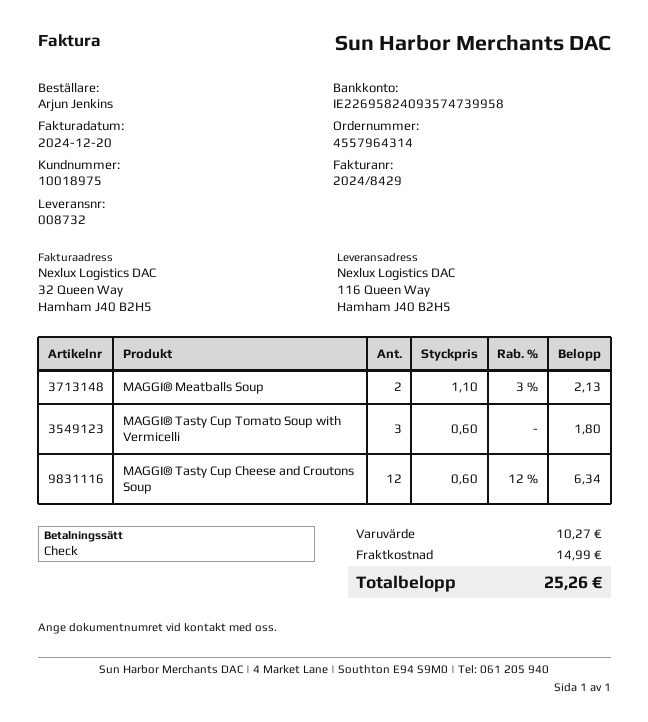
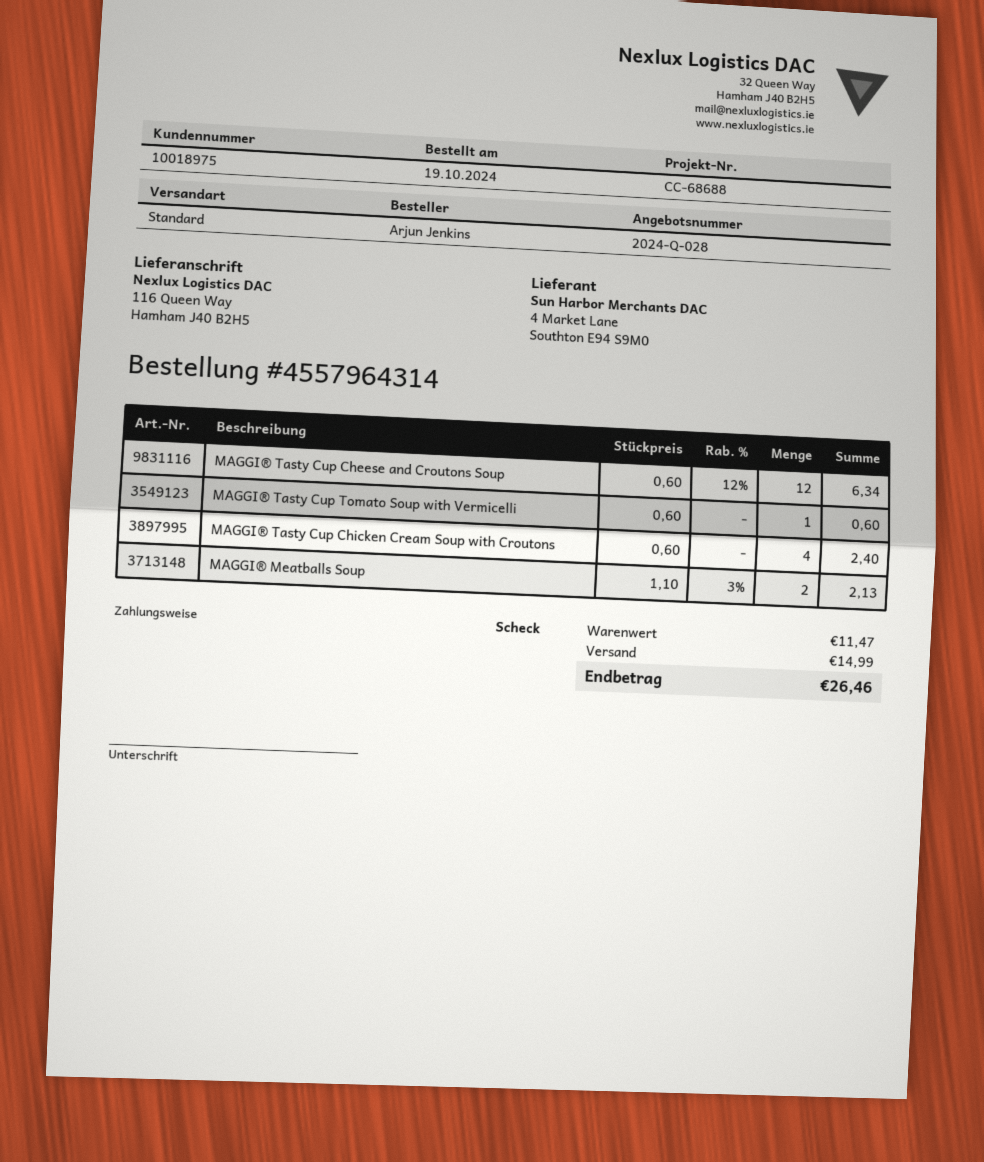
MAGGI® Tasty Cup Tomato Soup with Vermicelli: 3 x 0.60 = 1.80 -> 1 x 0.60 = 0.60
MAGGI® Tasty Cup Chicken Cream Soup with Croutons: none -> 4 x 0.60 = 2.40
subtotal: 10.27 -> 11.47
total: 25.26 -> 26.46

